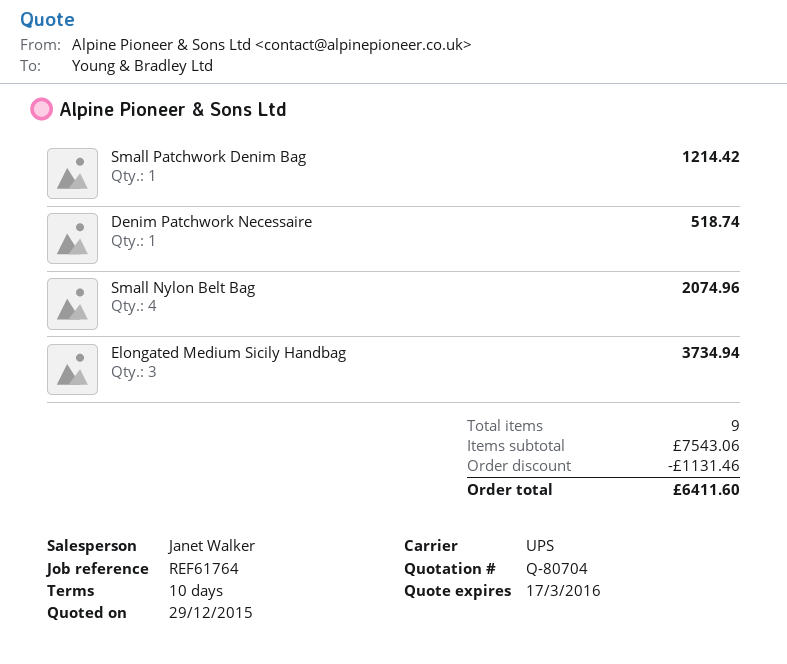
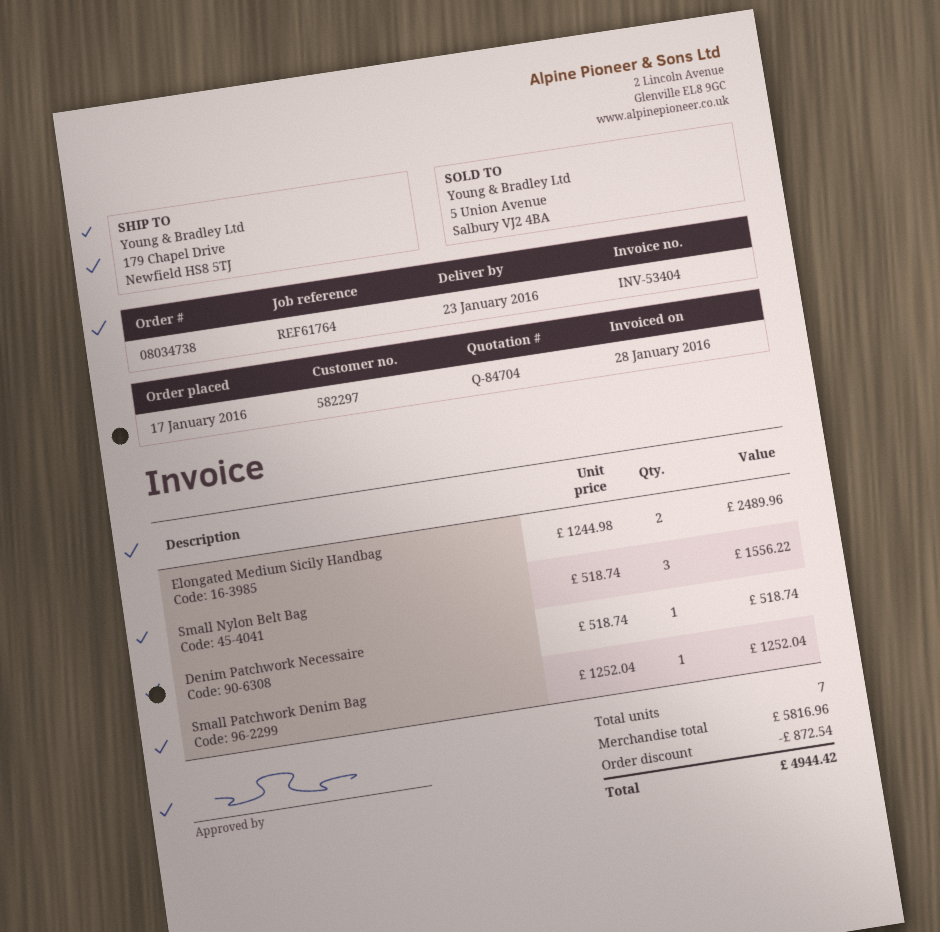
quote number: Q-80704 -> Q-84704
Small Patchwork Denim Bag: 1 for 1214.42 -> 1 for 1252.04
Small Nylon Belt Bag: 4 for 2074.96 -> 3 for 1556.22
Elongated Medium Sicily Handbag: 3 for 3734.94 -> 2 for 2489.96
total quantity: 9 -> 7
subtotal: 7543.06 -> 5816.96
discount: 1131.46 -> 872.54
total: 6411.60 -> 4944.42

